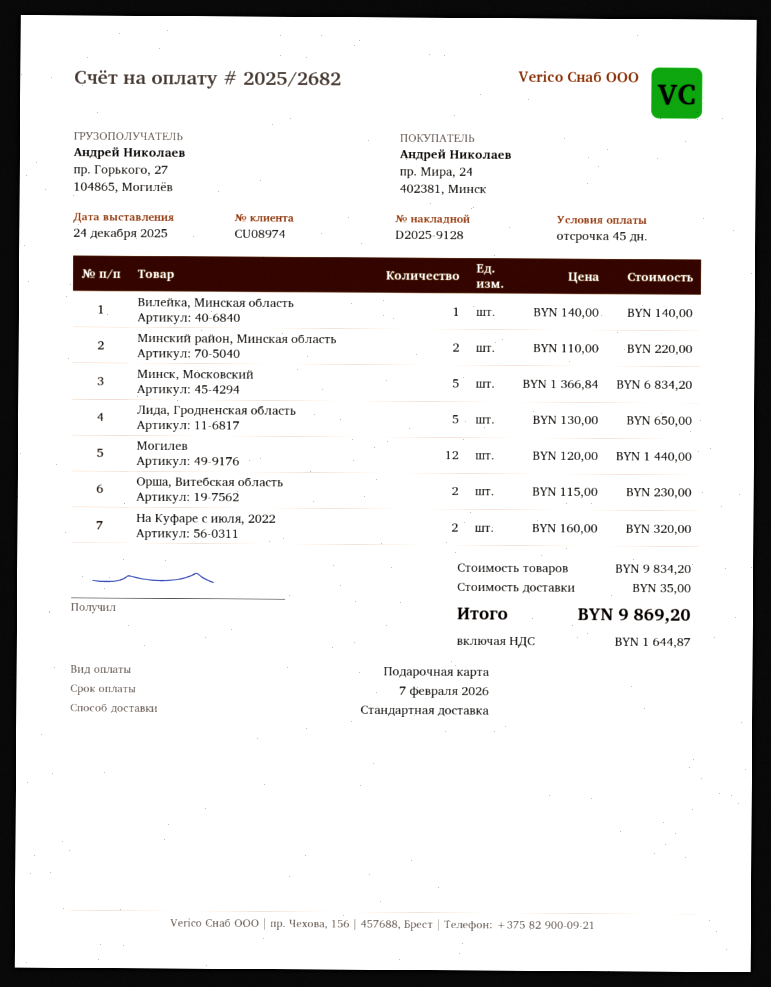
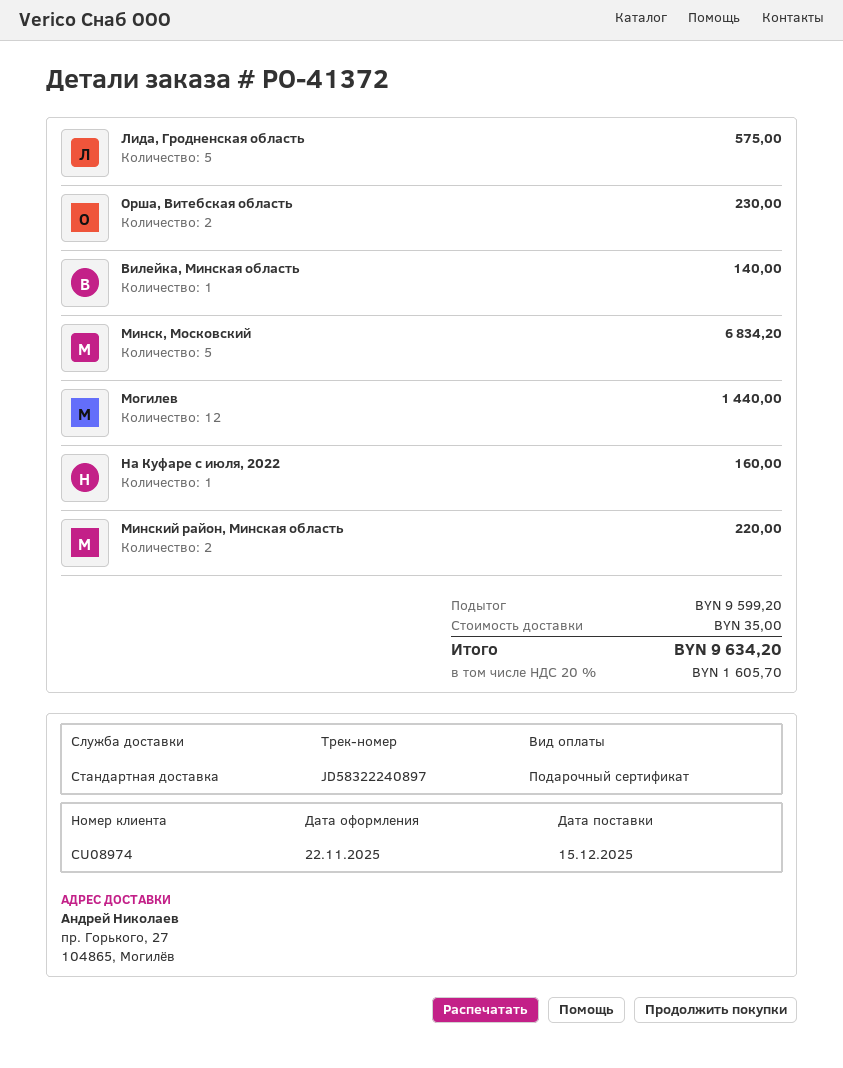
Лида, Гродненская область: 5 for 650.00 -> 5 for 575.00
На Куфаре с июля, 2022: 2 for 320.00 -> 1 for 160.00
subtotal: 9834.20 -> 9599.20
tax: 1644.87 -> 1605.70
total: 9869.20 -> 9634.20

